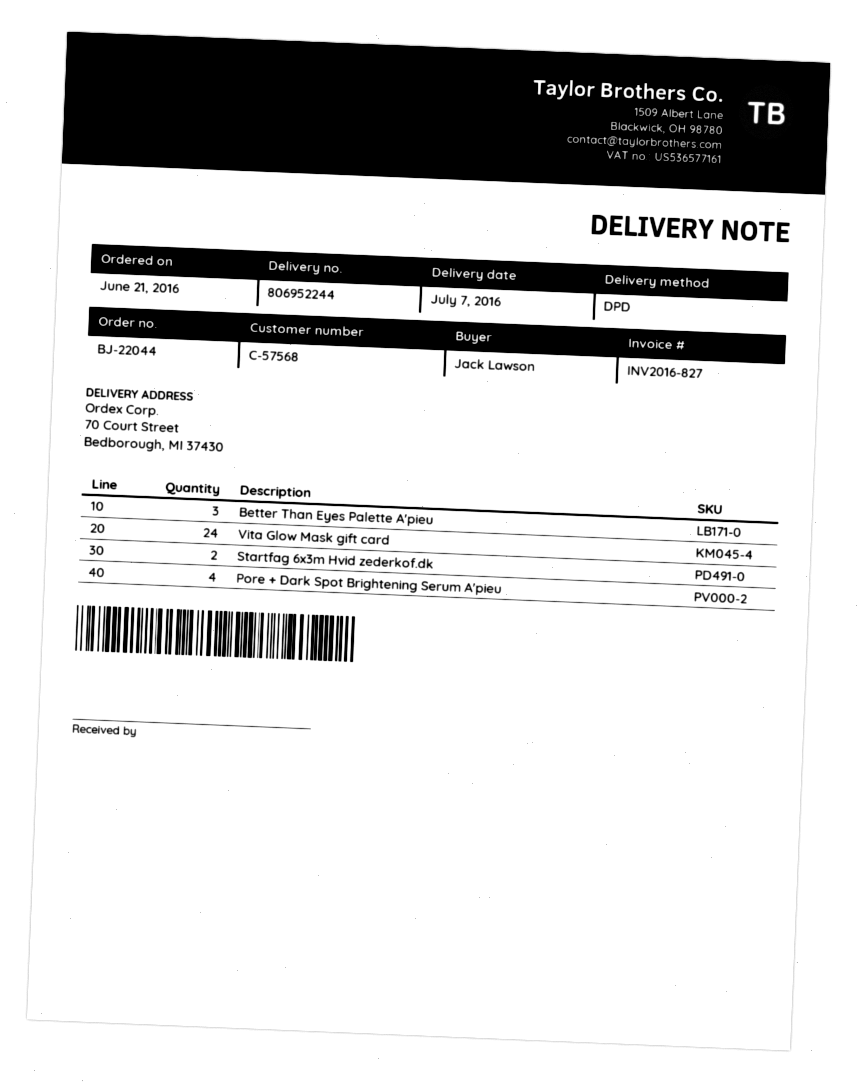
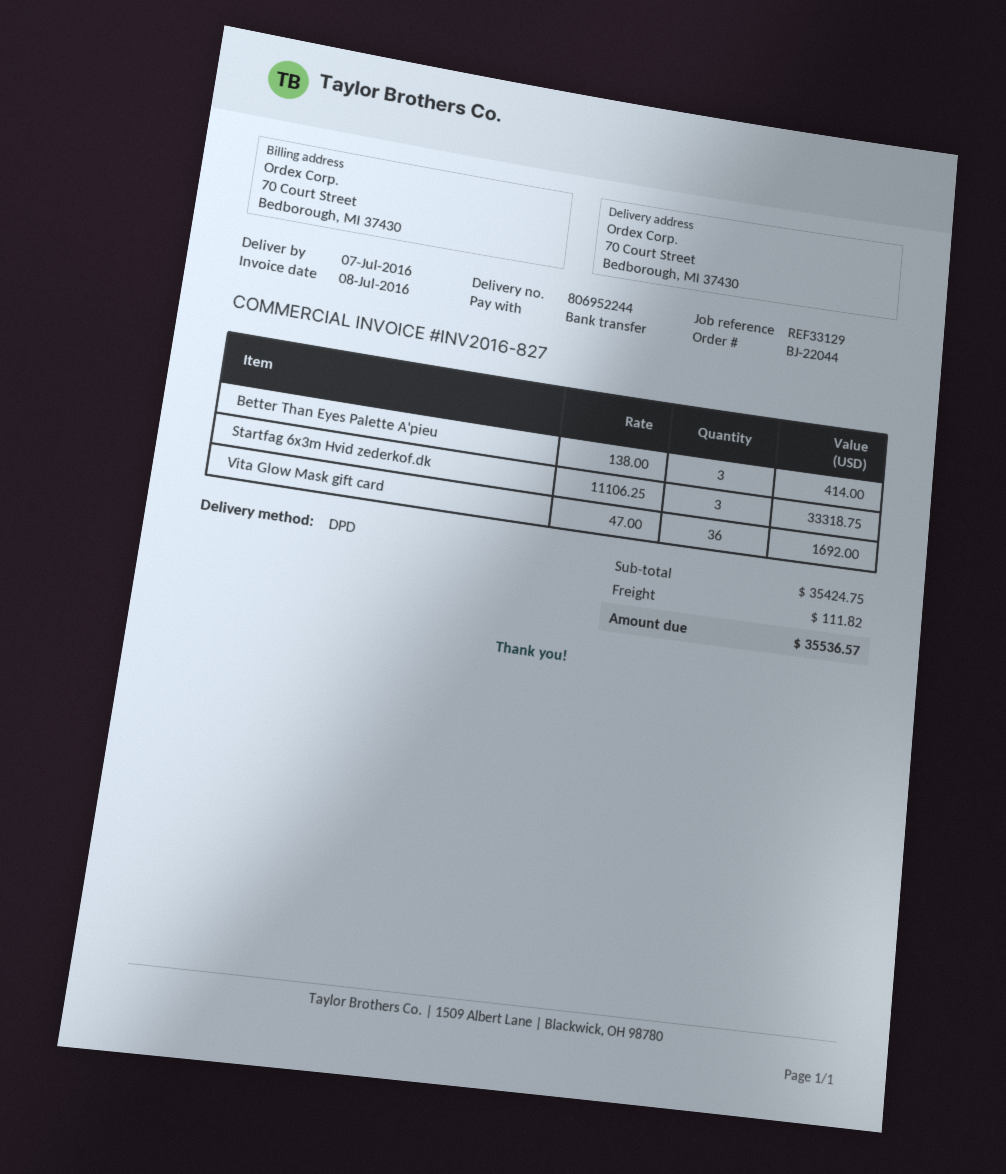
Vita Glow Mask gift card: 24 -> 36
Startfag 6x3m Hvid zederkof.dk: 2 -> 3
Pore + Dark Spot Brightening Serum A'pieu: 4 -> none

